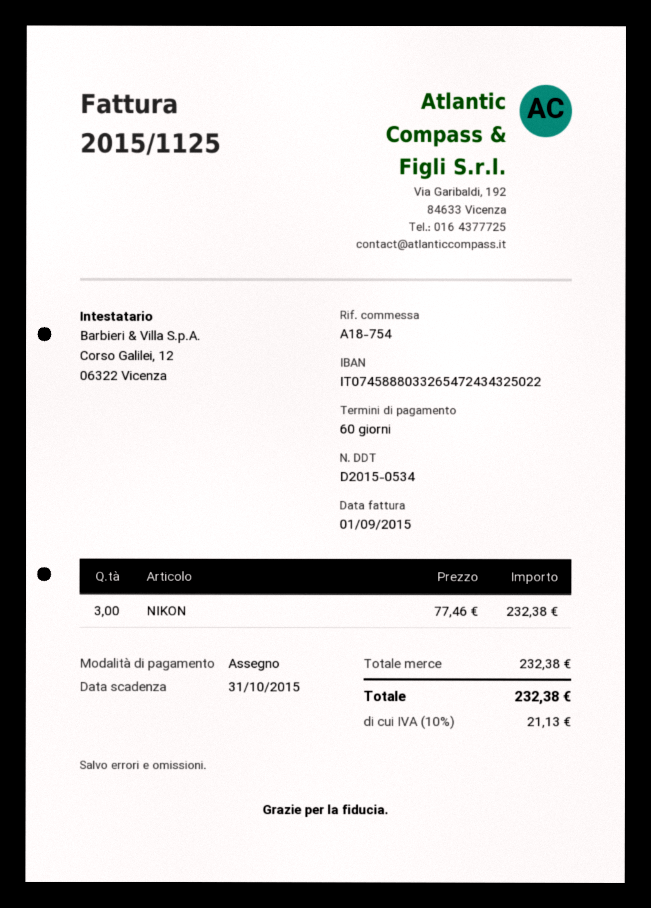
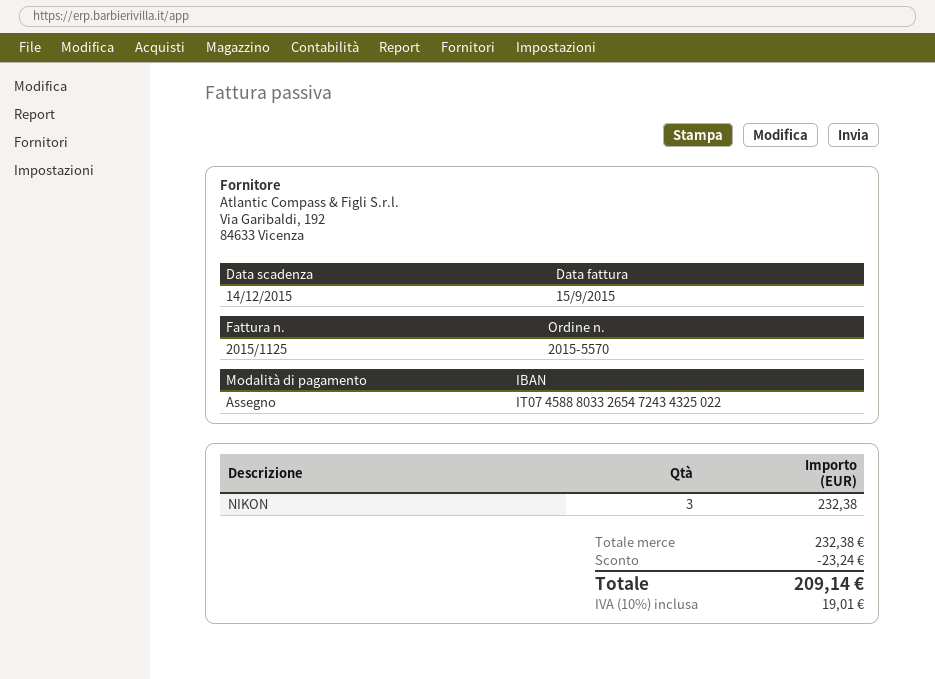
invoice date: 2015-09-01 -> 2015-09-15
due date: 2015-10-31 -> 2015-12-14
discount: none -> 23.24
tax: 10% = 21.13 -> 10% = 19.01
total: 232.38 -> 209.14

